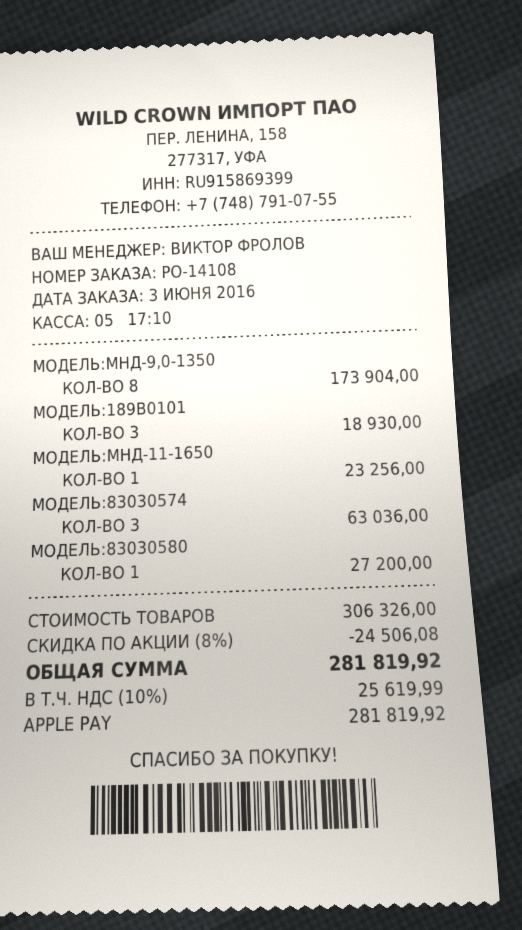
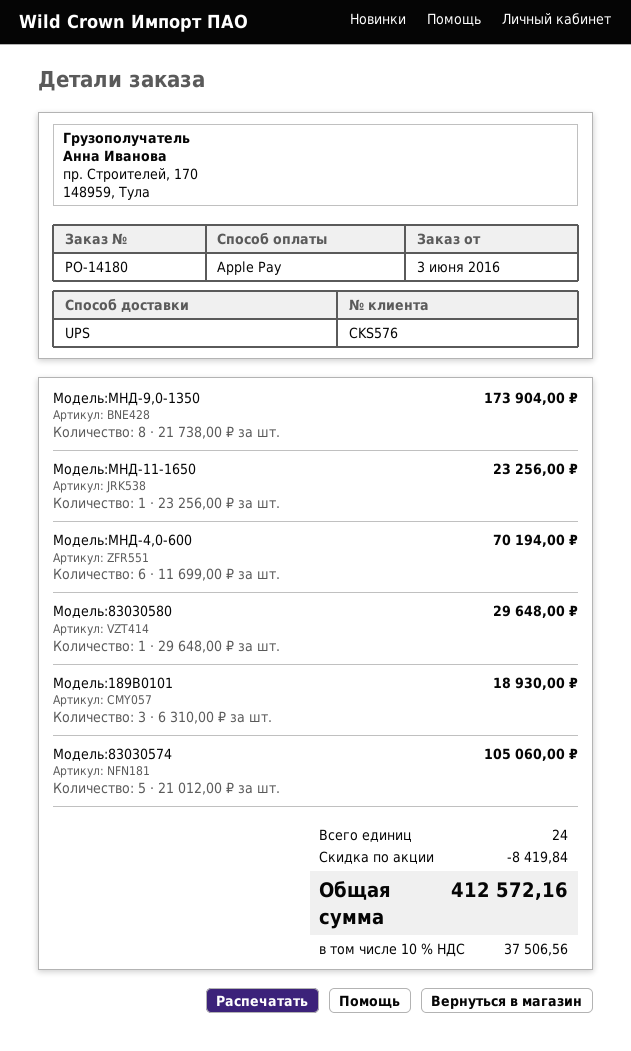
order number: PO-14108 -> PO-14180
МОДЕЛЬ:83030574: 3 for 63036.00 -> 5 for 105060.00
МОДЕЛЬ:83030580: 1 for 27200.00 -> 1 for 29648.00
Модель:МНД-4,0-600: none -> 6 for 70194.00
discount: 24506.08 -> 8419.84
tax: 10% = 25619.99 -> 10% = 37506.56
total: 281819.92 -> 412572.16

